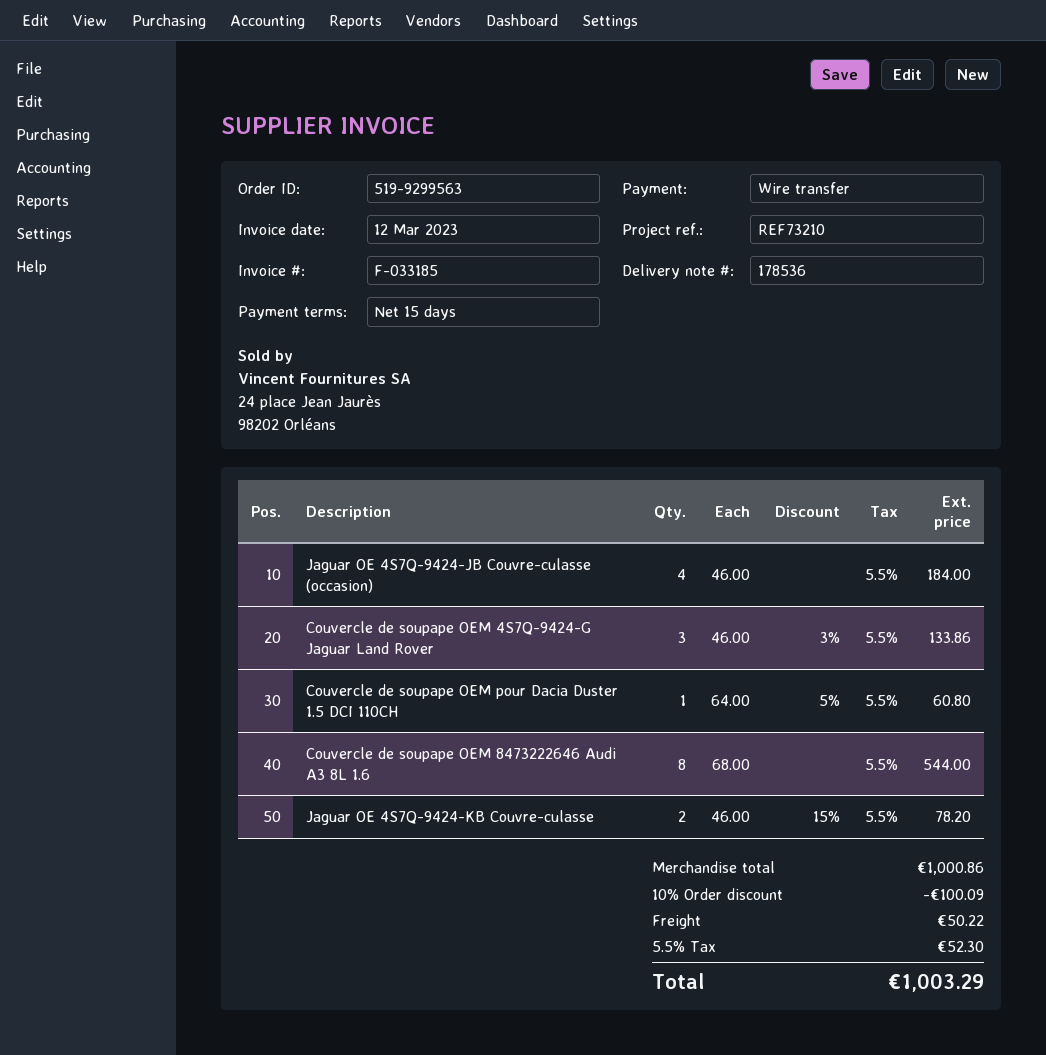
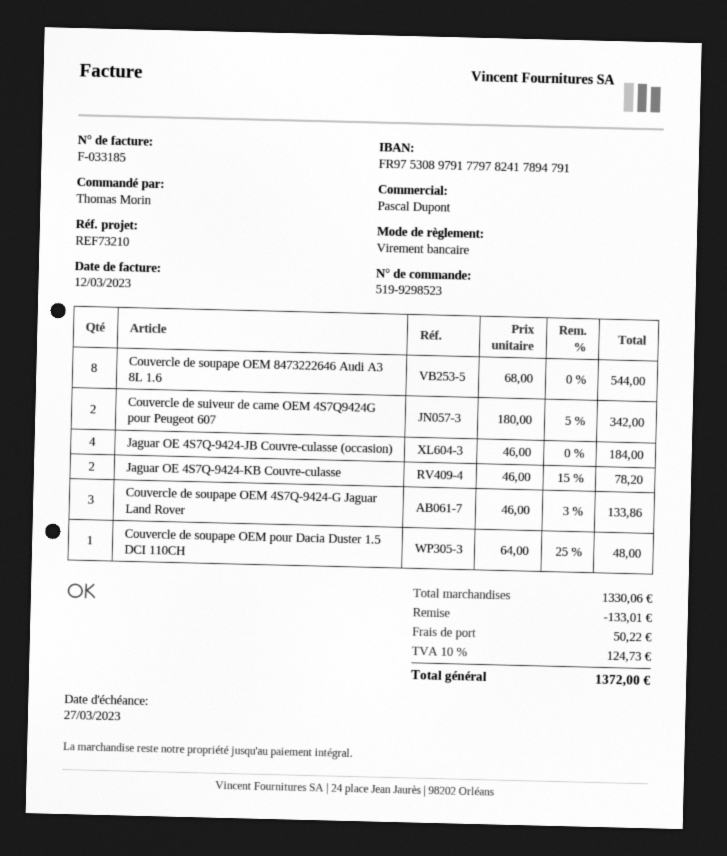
order number: 519-9299563 -> 519-9298523
Couvercle de soupape OEM pour Dacia Duster 1.5 DCI 110CH: 1 x 64.00 - 5% = 60.80 -> 1 x 64.00 - 25% = 48.00
Couvercle de suiveur de came OEM 4S7Q9424G pour Peugeot 607: none -> 2 x 180.00 - 5% = 342.00
subtotal: 1000.86 -> 1330.06
discount: 100.09 -> 133.01
tax: 5.5% = 52.30 -> 10% = 124.73
total: 1003.29 -> 1372.00

